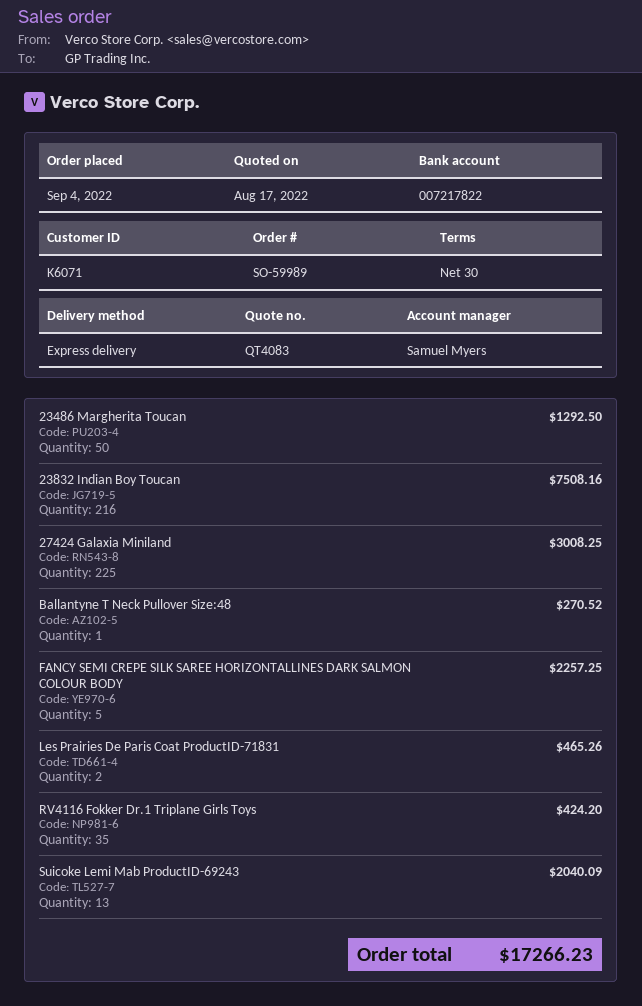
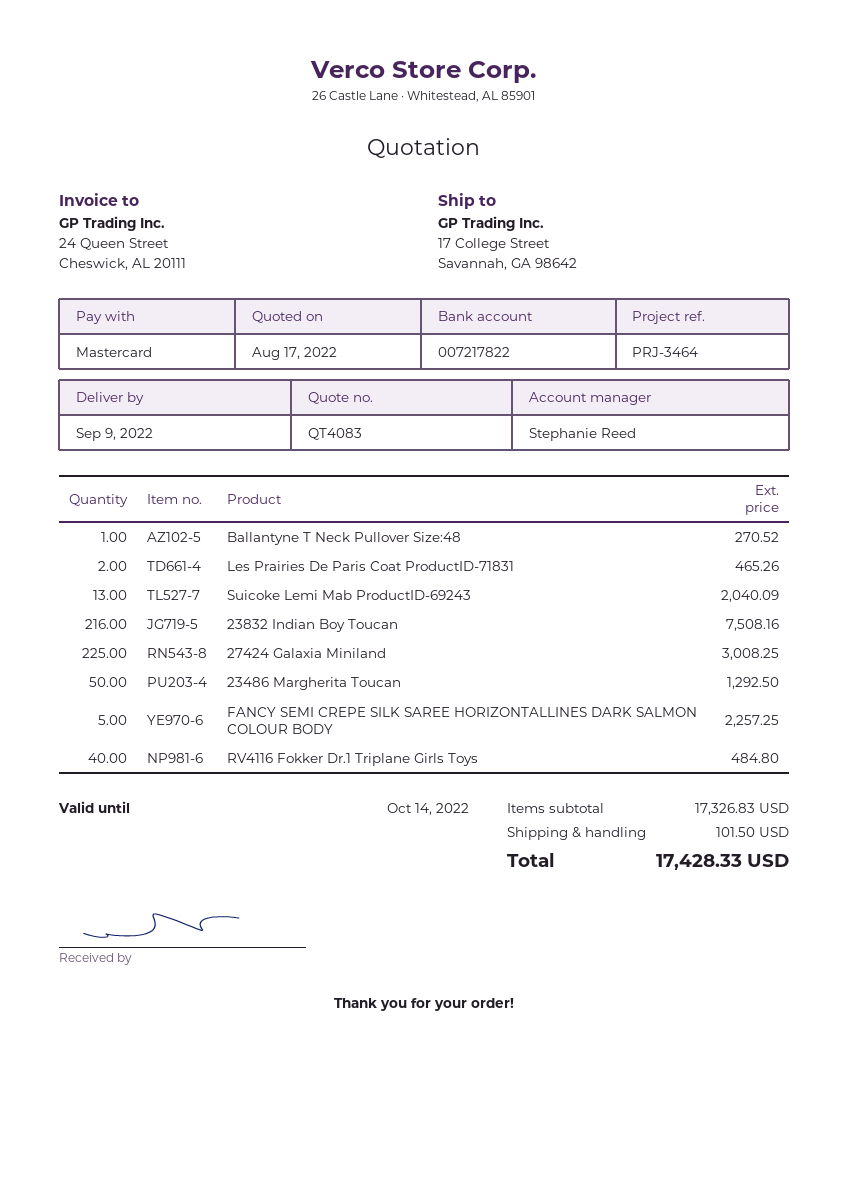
sales rep: Samuel Myers -> Stephanie Reed
RV4116 Fokker Dr.1 Triplane Girls Toys: 35 for 424.20 -> 40 for 484.80
shipping: none -> 101.50
total: 17266.23 -> 17428.33

